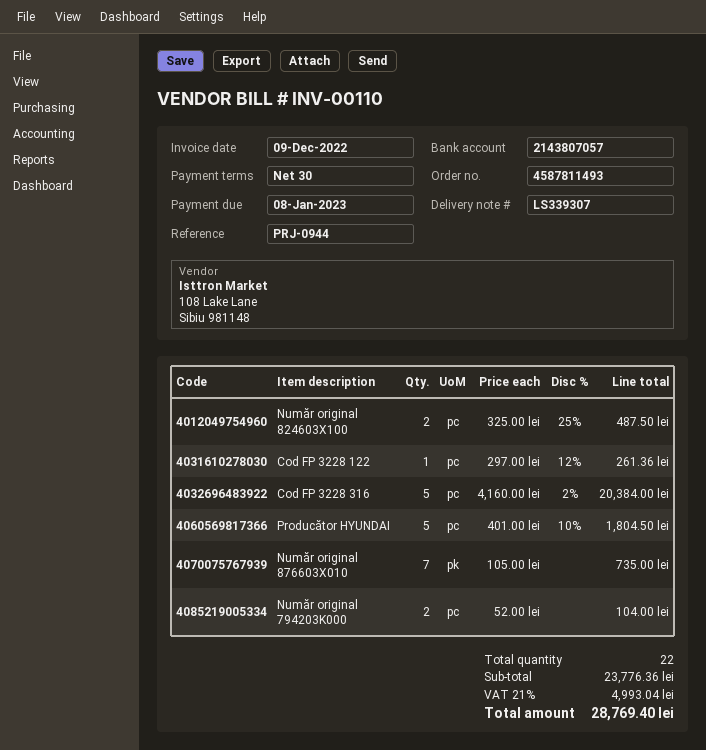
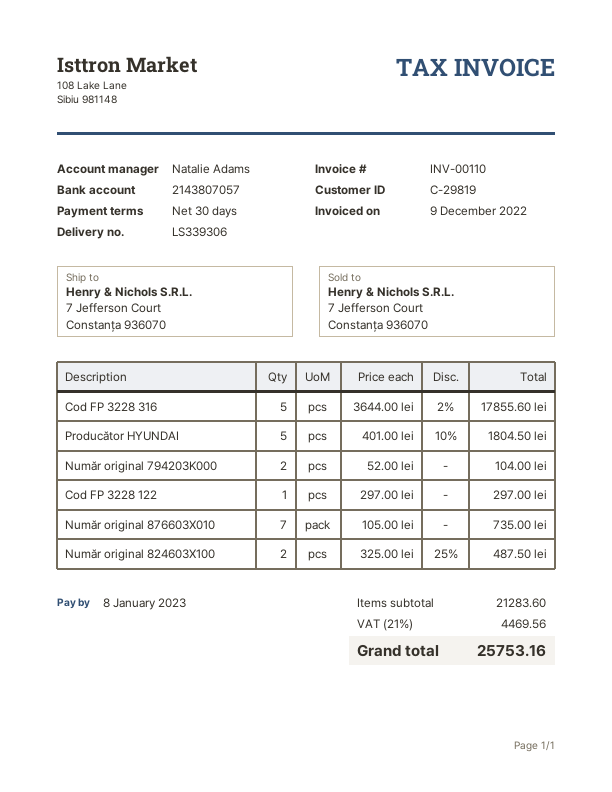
delivery note number: LS339307 -> LS339306
Cod FP 3228 122: 1 x 297.00 - 12% = 261.36 -> 1 x 297.00 = 297.00
Cod FP 3228 316: 5 x 4160.00 - 2% = 20384.00 -> 5 x 3644.00 - 2% = 17855.60
subtotal: 23776.36 -> 21283.60
tax: 21% = 4993.04 -> 21% = 4469.56
total: 28769.40 -> 25753.16

